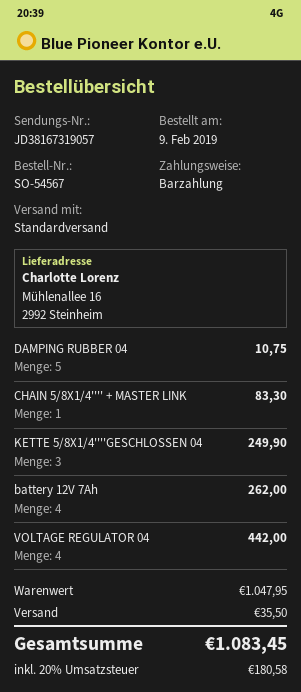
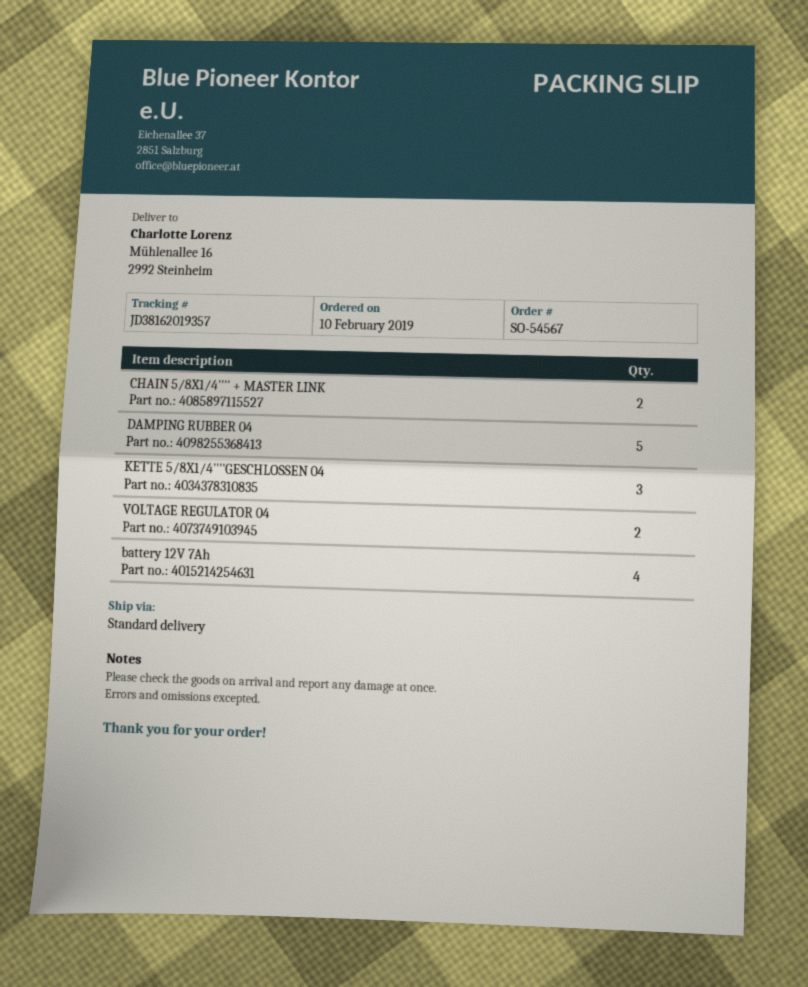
order date: 2019-02-09 -> 2019-02-10
tracking number: JD38167319057 -> JD38162019357
CHAIN 5/8X1/4'''' + MASTER LINK: 1 -> 2
VOLTAGE REGULATOR 04: 4 -> 2

